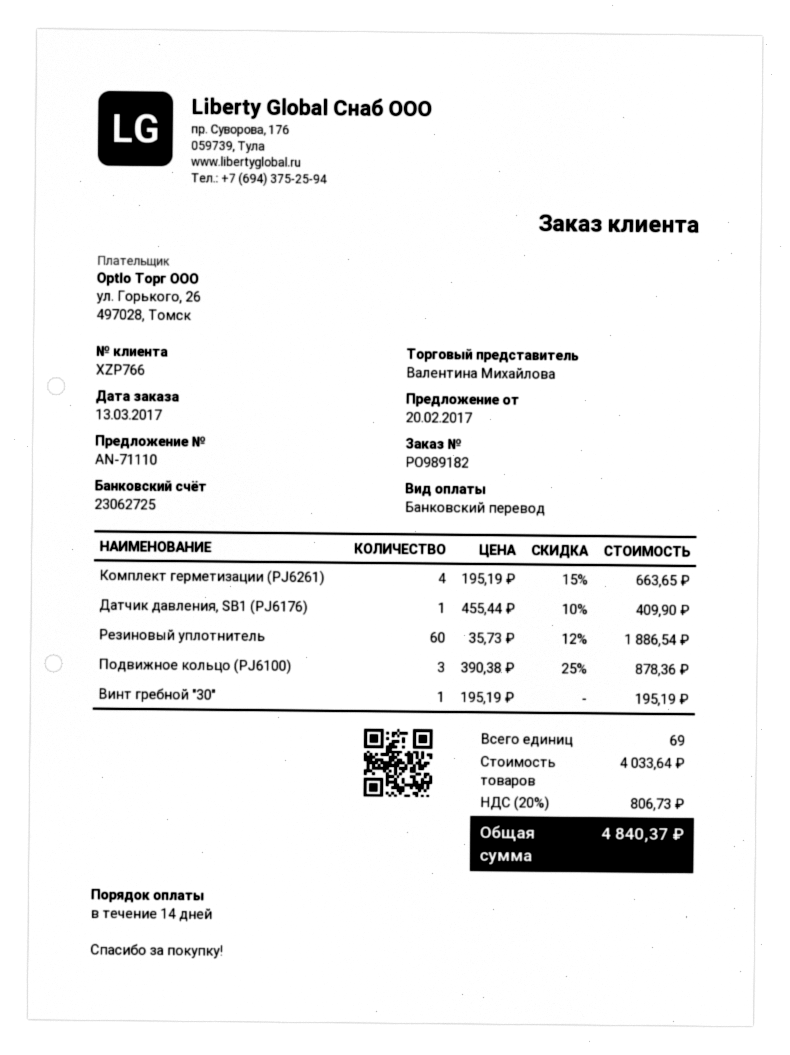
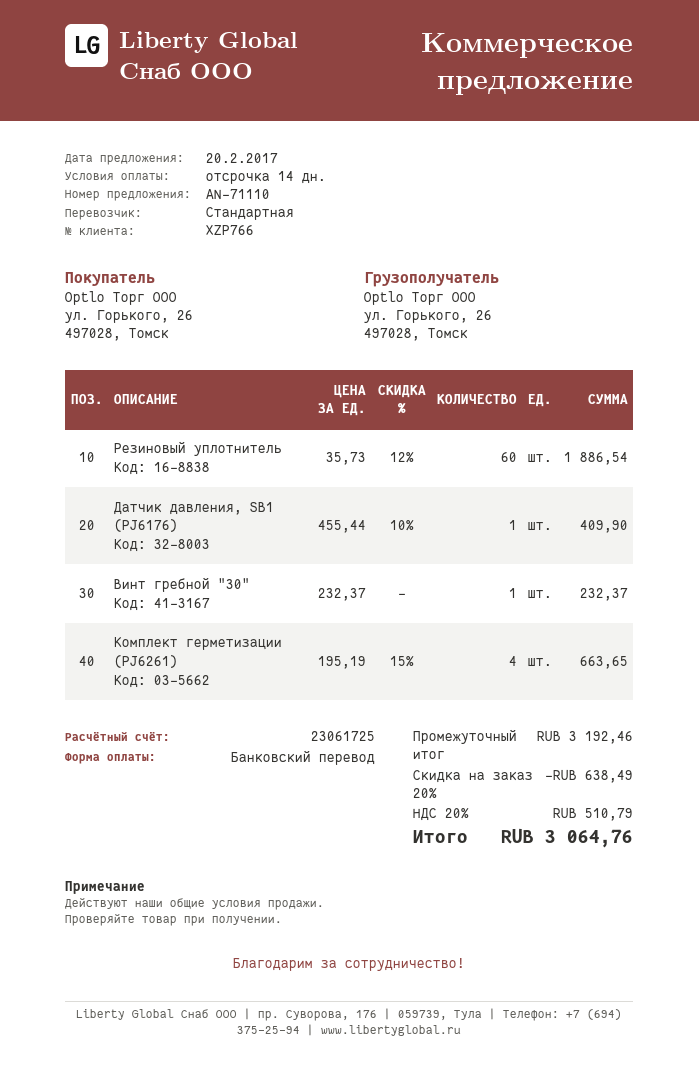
bank account: 23062725 -> 23061725
Подвижное кольцо (PJ6100): 3 x 390.38 - 25% = 878.36 -> none
Винт гребной "30": 1 x 195.19 = 195.19 -> 1 x 232.37 = 232.37
subtotal: 4033.64 -> 3192.46
discount: none -> 20% = 638.49
tax: 20% = 806.73 -> 20% = 510.79
total: 4840.37 -> 3064.76

